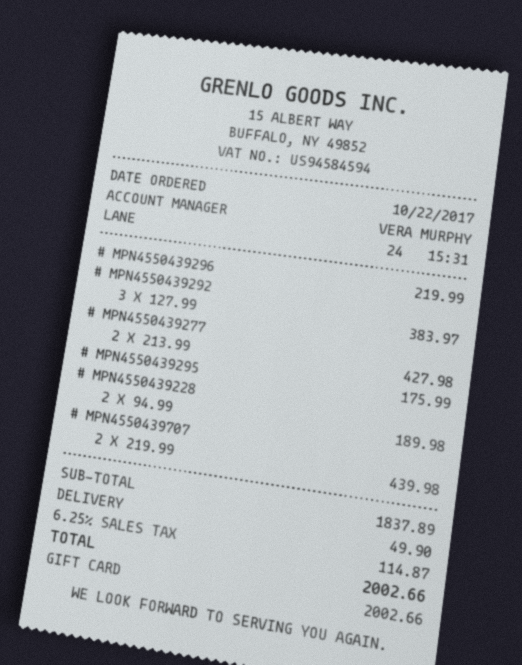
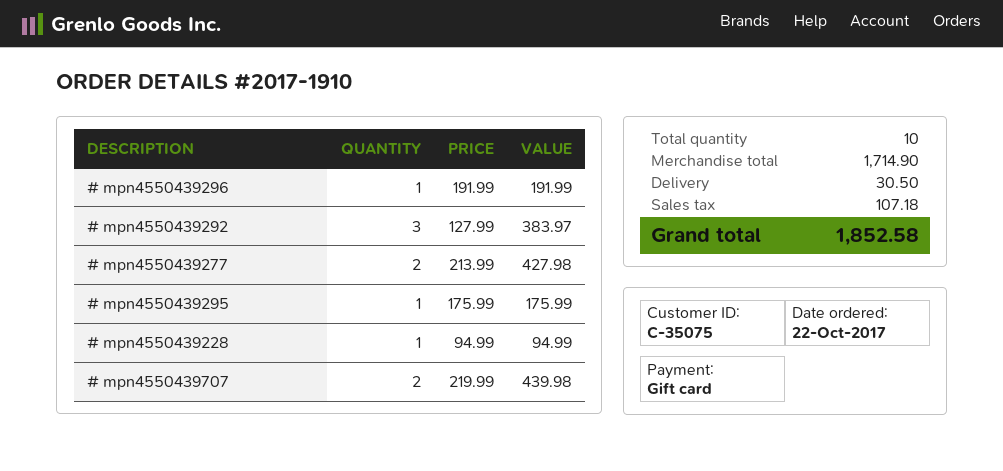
# MPN4550439296: 1 x 219.99 = 219.99 -> 1 x 191.99 = 191.99
# MPN4550439228: 2 x 94.99 = 189.98 -> 1 x 94.99 = 94.99
subtotal: 1837.89 -> 1714.90
shipping: 49.90 -> 30.50
tax: 114.87 -> 107.18
total: 2002.66 -> 1852.58

